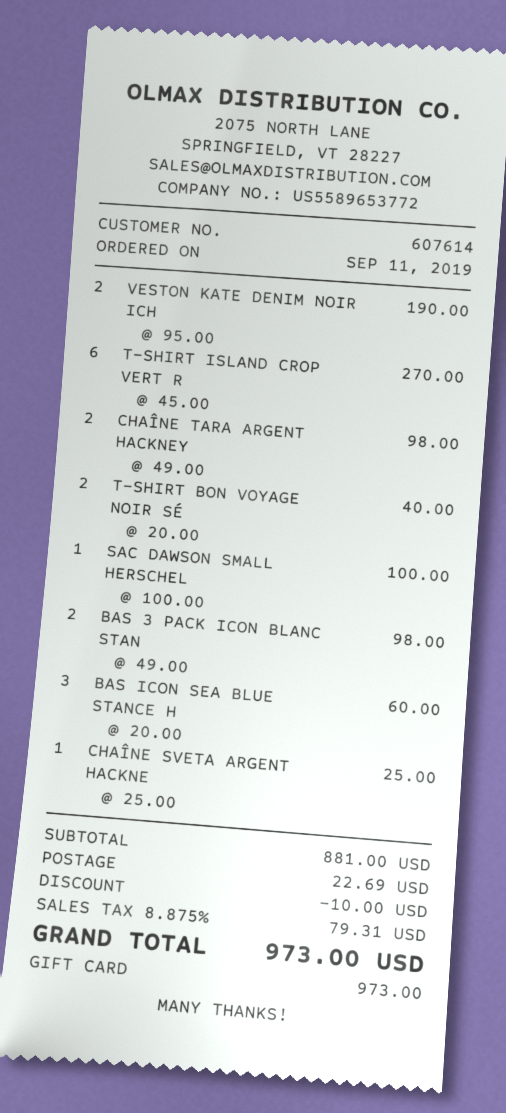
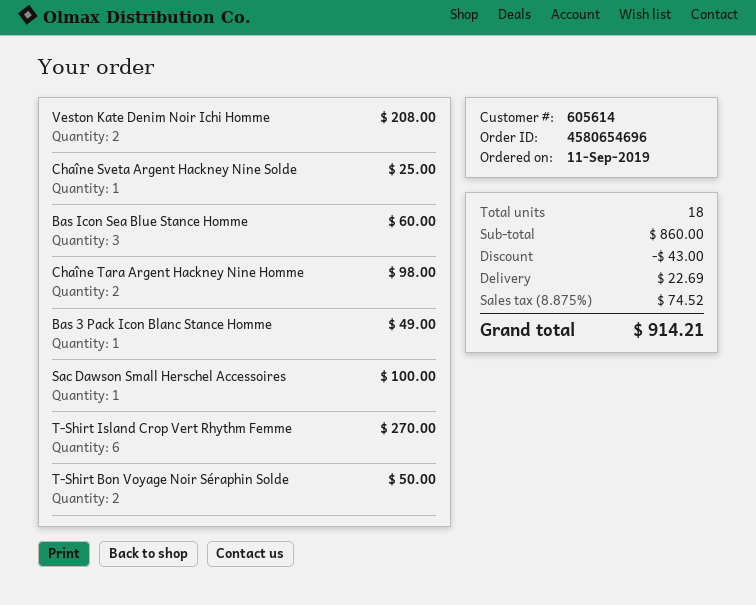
customer number: 607614 -> 605614
VESTON KATE DENIM NOIR ICH: 2 for 190.00 -> 2 for 208.00
T-SHIRT BON VOYAGE NOIR SÉ: 2 for 40.00 -> 2 for 50.00
BAS 3 PACK ICON BLANC STAN: 2 for 98.00 -> 1 for 49.00
subtotal: 881.00 -> 860.00
discount: 10.00 -> 43.00
tax: 8.875% = 79.31 -> 8.875% = 74.52
total: 973.00 -> 914.21

